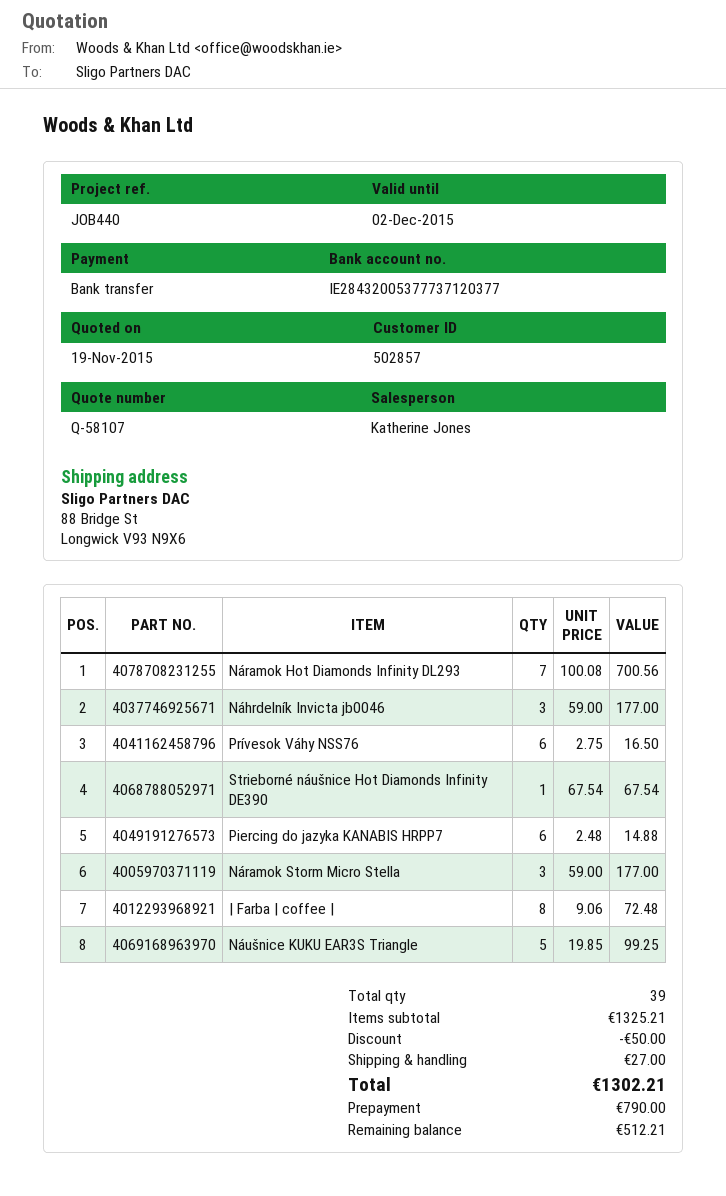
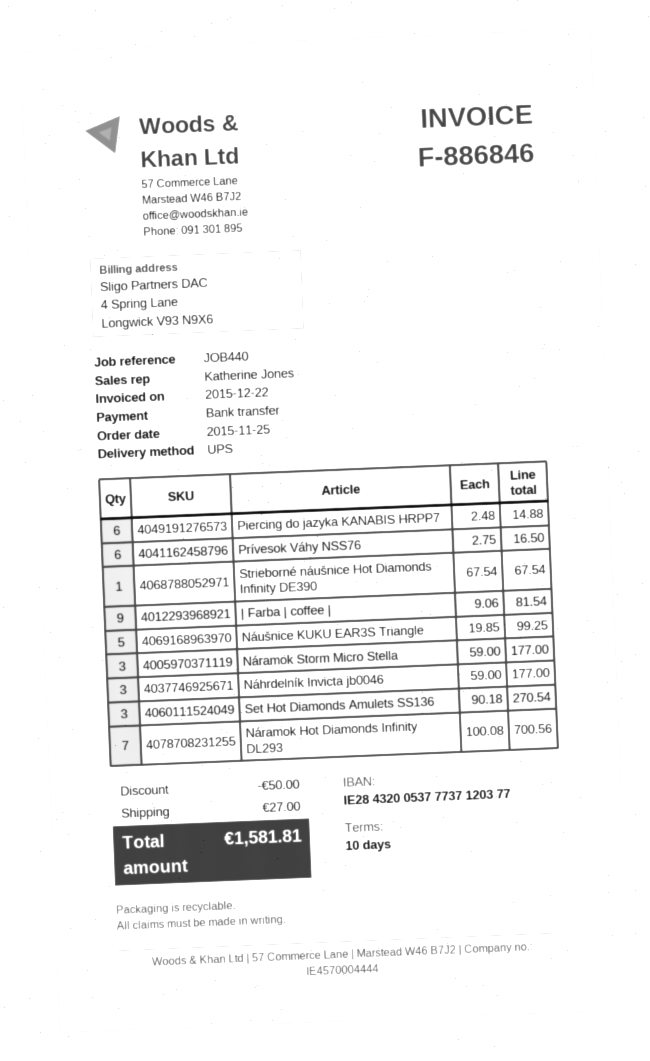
| Farba | coffee |: 8 x 9.06 = 72.48 -> 9 x 9.06 = 81.54
Set Hot Diamonds Amulets SS136: none -> 3 x 90.18 = 270.54
total: 1302.21 -> 1581.81

